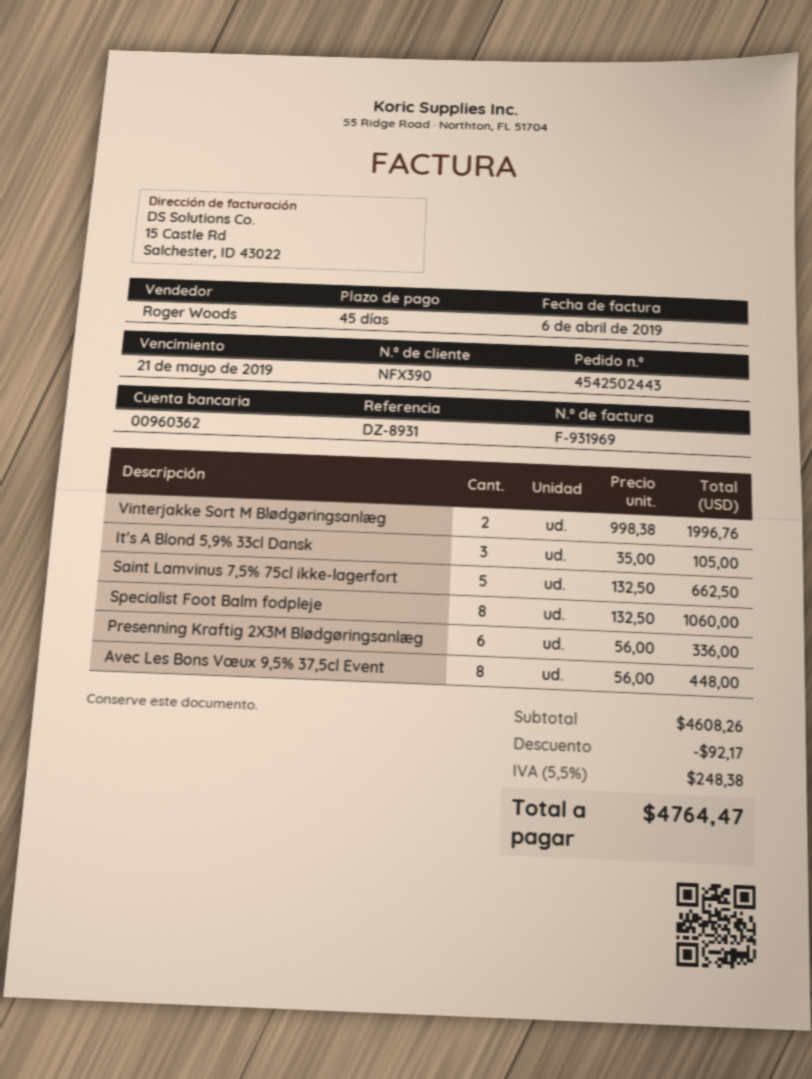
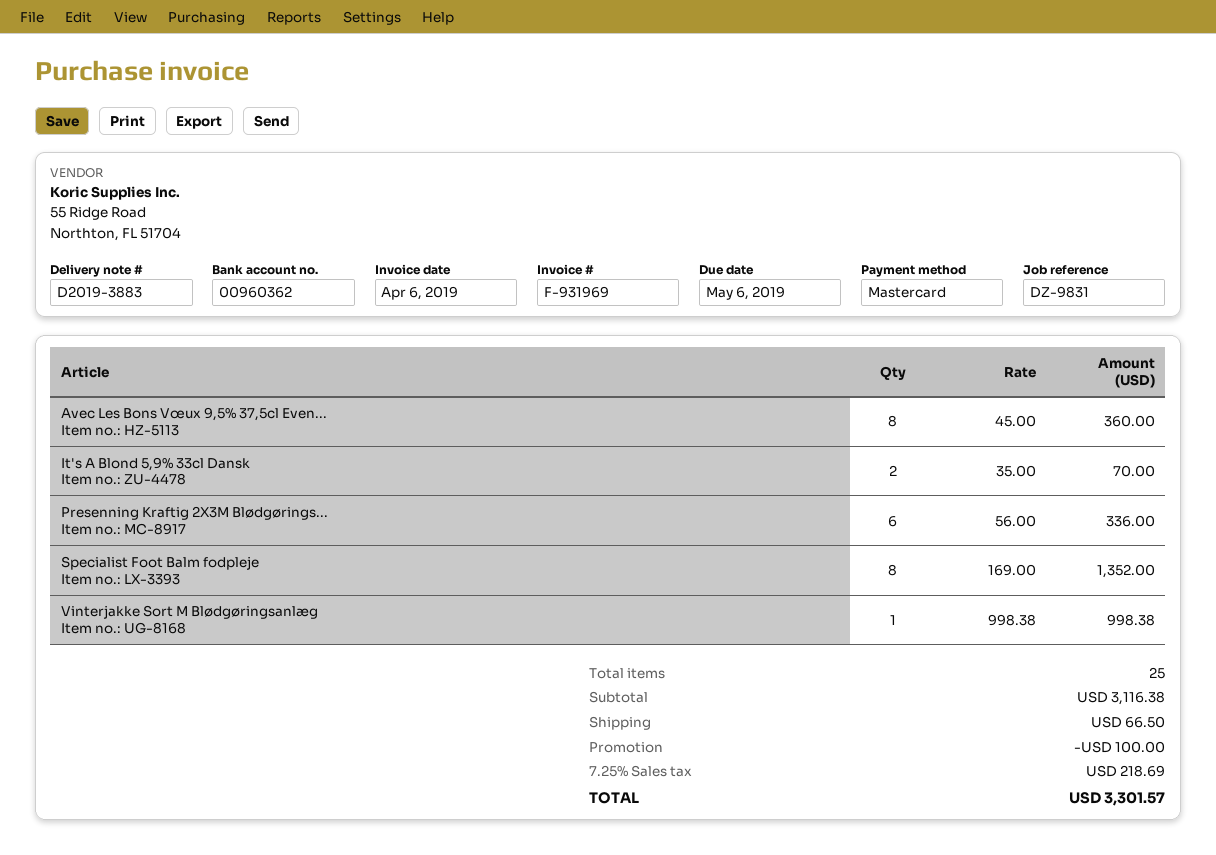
due date: 2019-05-21 -> 2019-05-06
reference: DZ-8931 -> DZ-9831
Vinterjakke Sort M Blødgøringsanlæg: 2 x 998.38 = 1996.76 -> 1 x 998.38 = 998.38
It's A Blond 5,9% 33cl Dansk: 3 x 35.00 = 105.00 -> 2 x 35.00 = 70.00
Saint Lamvinus 7,5% 75cl ikke-lagerfort: 5 x 132.50 = 662.50 -> none
Specialist Foot Balm fodpleje: 8 x 132.50 = 1060.00 -> 8 x 169.00 = 1352.00
Avec Les Bons Vœux 9,5% 37,5cl Event: 8 x 56.00 = 448.00 -> 8 x 45.00 = 360.00
subtotal: 4608.26 -> 3116.38
discount: 92.17 -> 100.00
shipping: none -> 66.50
tax: 5.5% = 248.38 -> 7.25% = 218.69
total: 4764.47 -> 3301.57

